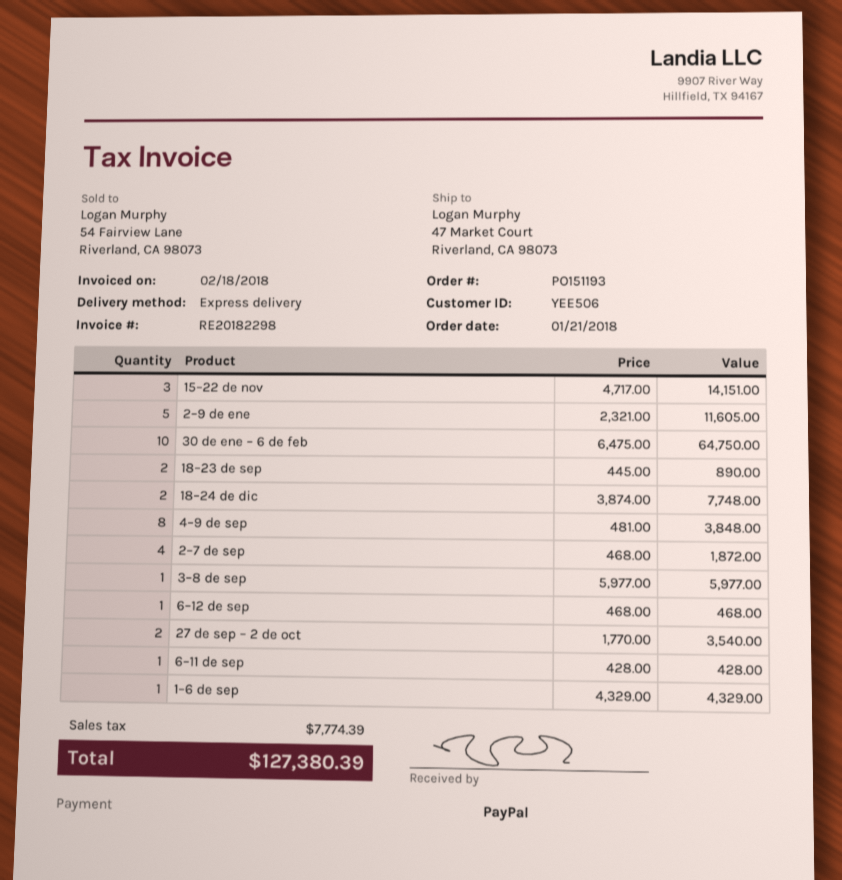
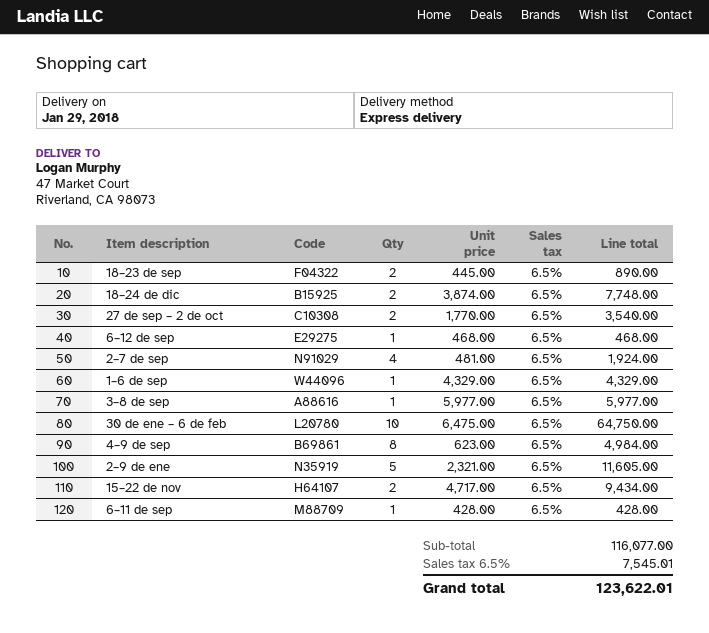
15–22 de nov: 3 x 4717.00 = 14151.00 -> 2 x 4717.00 = 9434.00
4–9 de sep: 8 x 481.00 = 3848.00 -> 8 x 623.00 = 4984.00
2–7 de sep: 4 x 468.00 = 1872.00 -> 4 x 481.00 = 1924.00
tax: 7774.39 -> 7545.01
total: 127380.39 -> 123622.01

